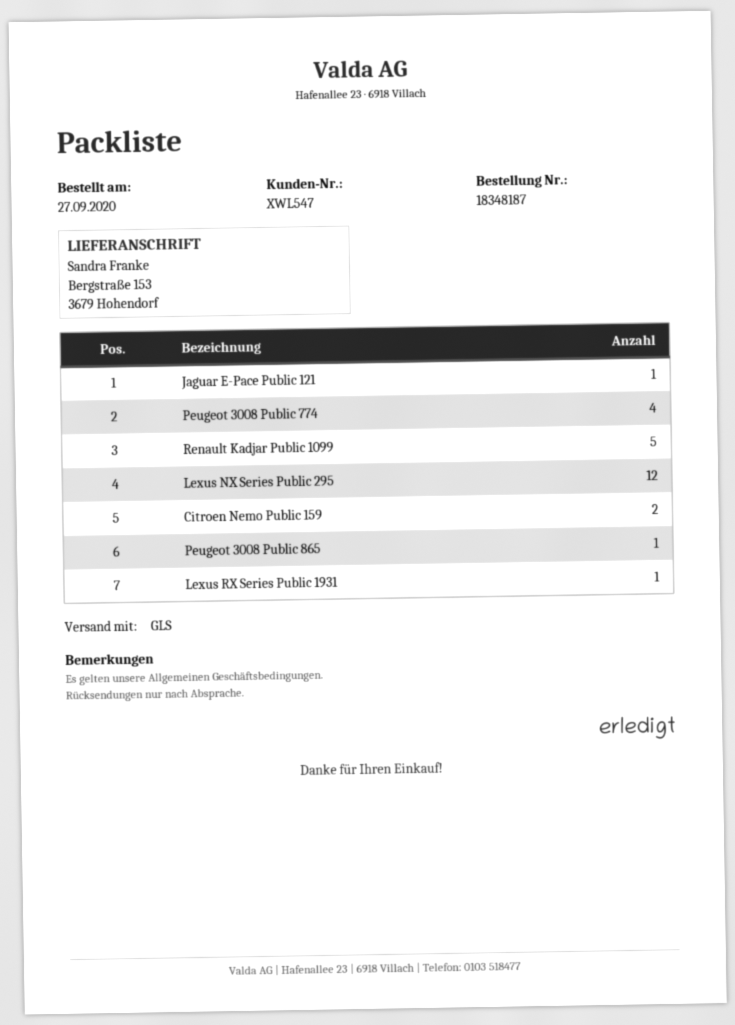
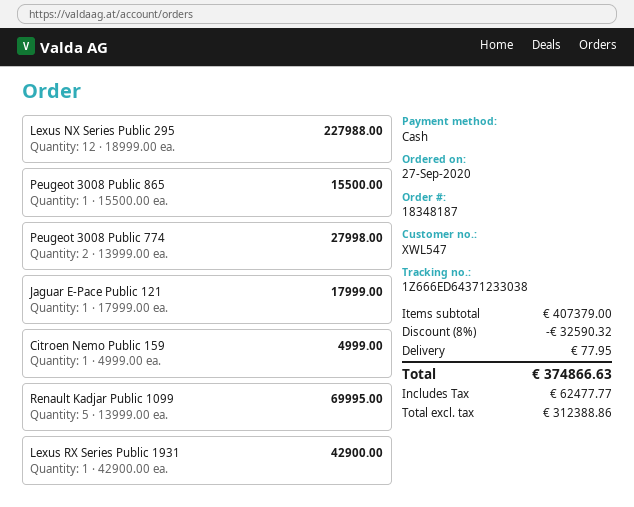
Peugeot 3008 Public 774: 4 -> 2
Citroen Nemo Public 159: 2 -> 1

